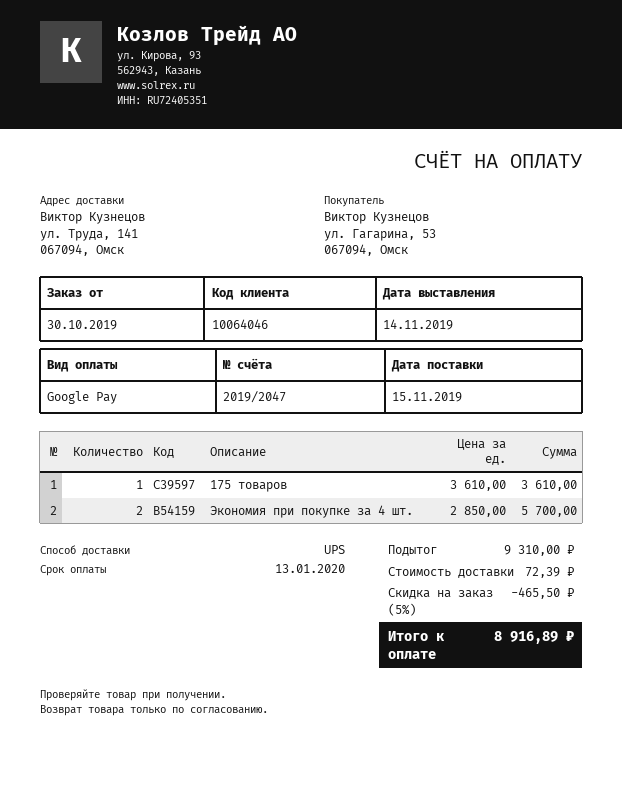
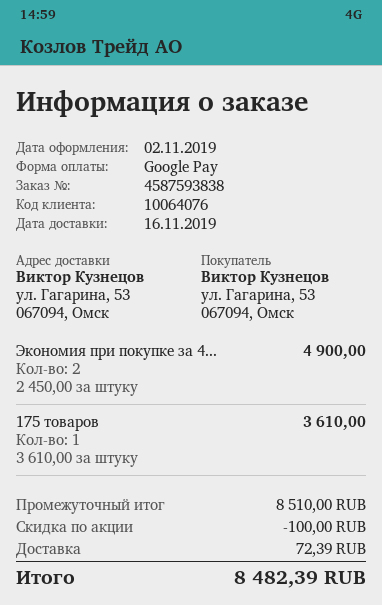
order date: 2019-10-30 -> 2019-11-02
delivery date: 2019-11-15 -> 2019-11-16
customer number: 10064046 -> 10064076
ship to: ул. Труда, 141, 067094, Омск -> ул. Гагарина, 53, 067094, Омск
Экономия при покупке за 4 шт.: 2 x 2850.00 = 5700.00 -> 2 x 2450.00 = 4900.00
subtotal: 9310.00 -> 8510.00
discount: 465.50 -> 100.00
total: 8916.89 -> 8482.39

